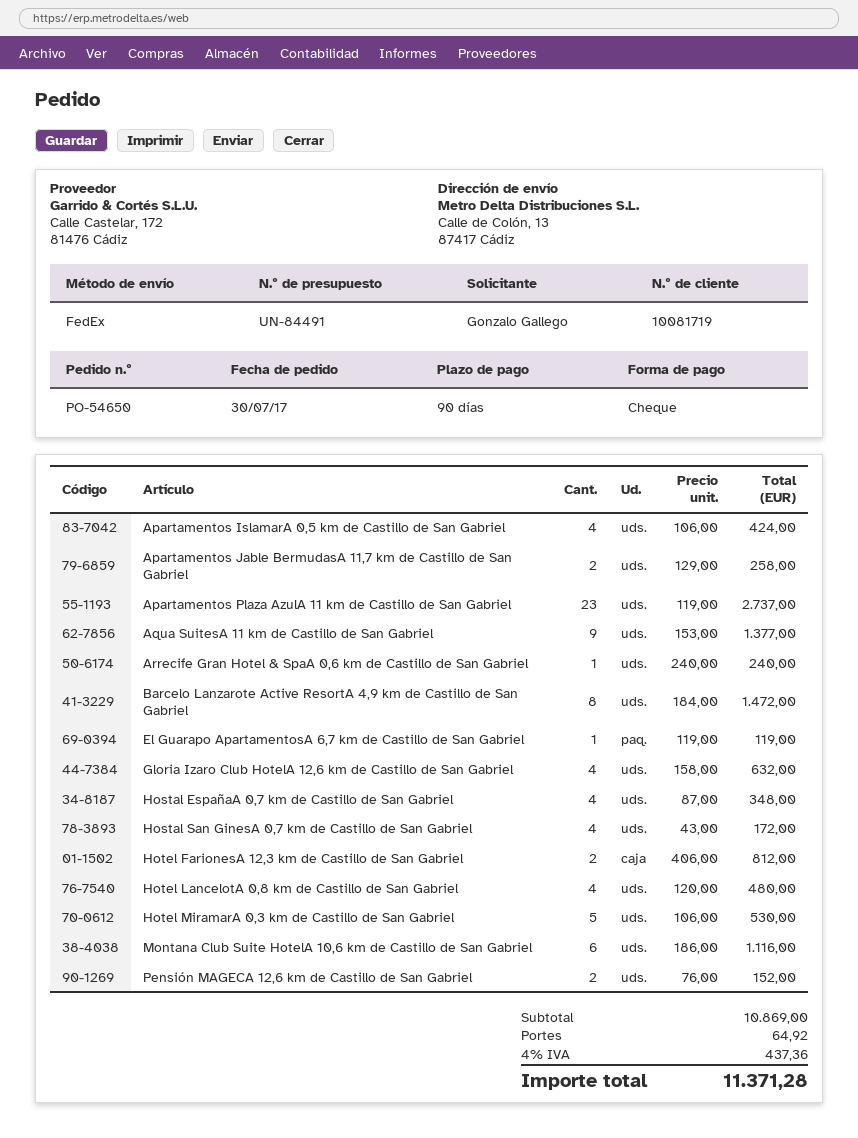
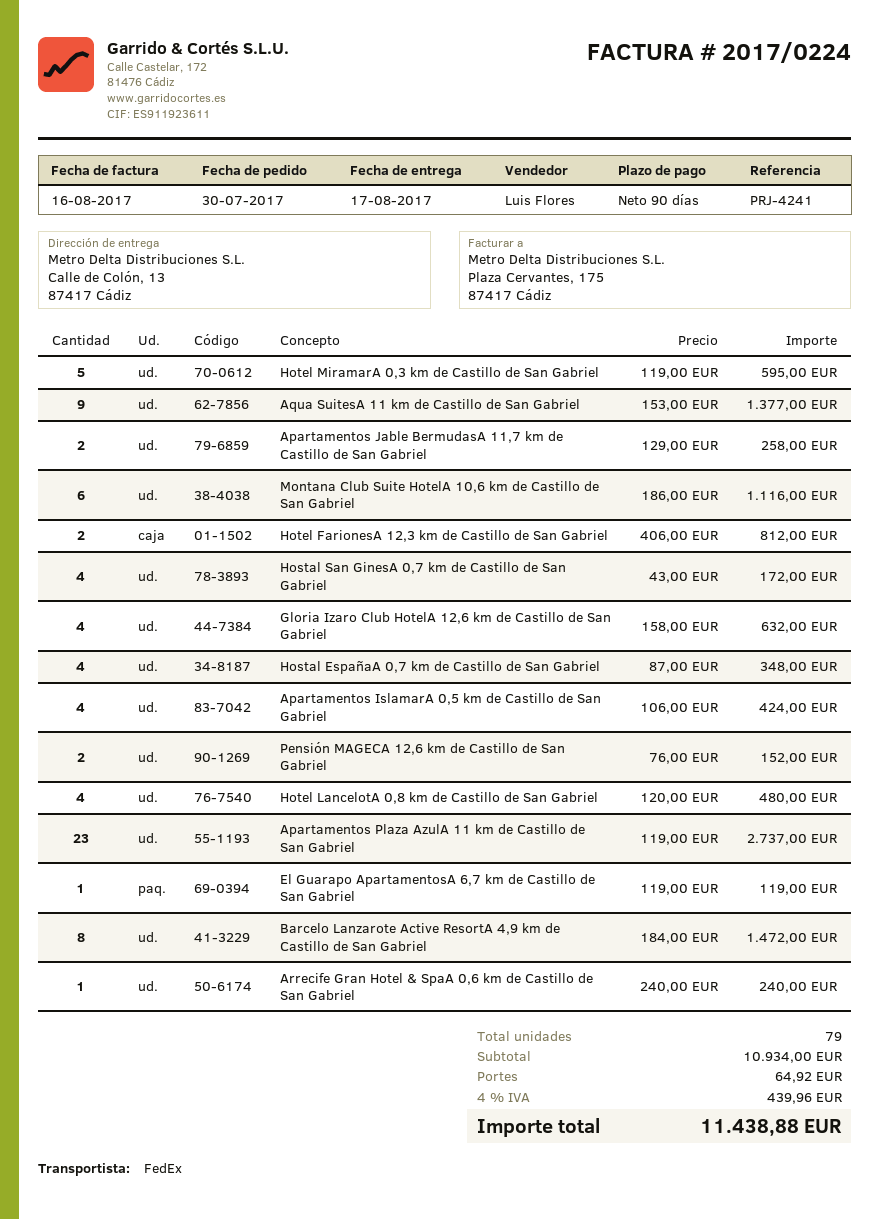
Hotel MiramarA 0,3 km de Castillo de San Gabriel: 5 x 106.00 = 530.00 -> 5 x 119.00 = 595.00
subtotal: 10869.00 -> 10934.00
tax: 4% = 437.36 -> 4% = 439.96
total: 11371.28 -> 11438.88

